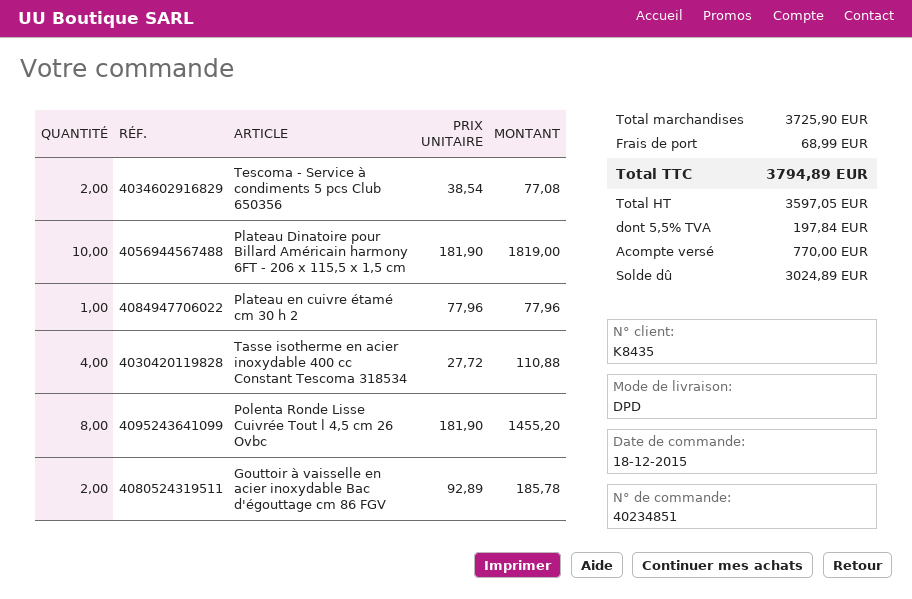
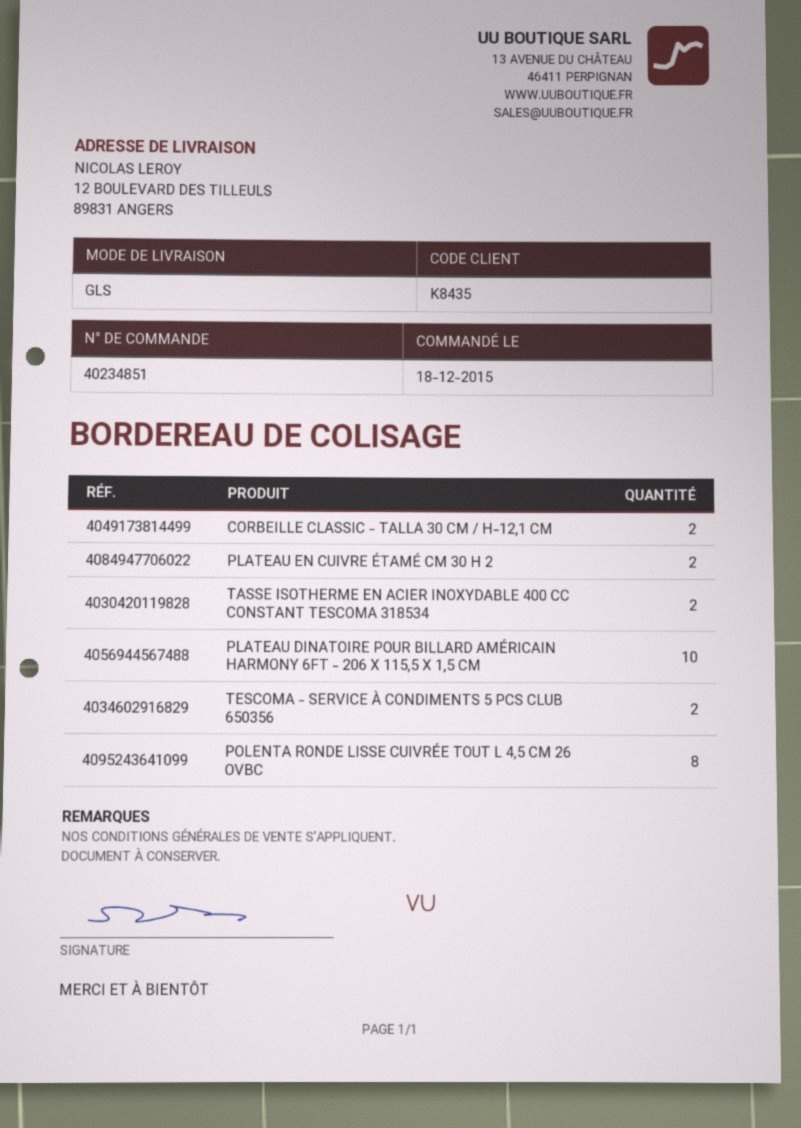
shipping method: DPD -> GLS
Plateau en cuivre étamé cm 30 h 2: 1 -> 2
Tasse isotherme en acier inoxydable 400 cc Constant Tescoma 318534: 4 -> 2
Gouttoir à vaisselle en acier inoxydable Bac d'égouttage cm 86 FGV: 2 -> none
CORBEILLE CLASSIC - TALLA 30 CM / H-12,1 CM: none -> 2

